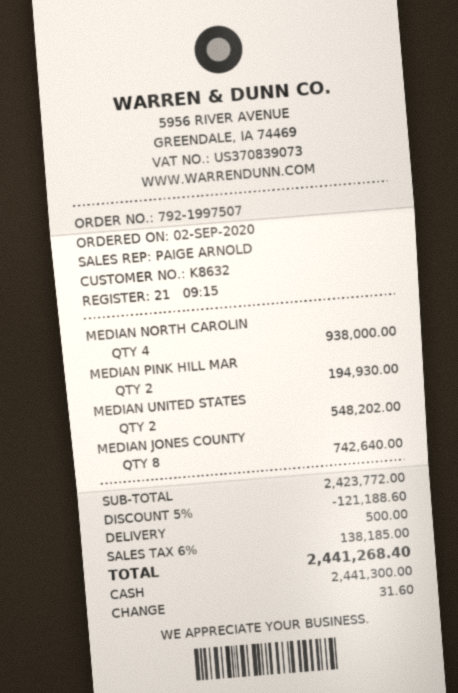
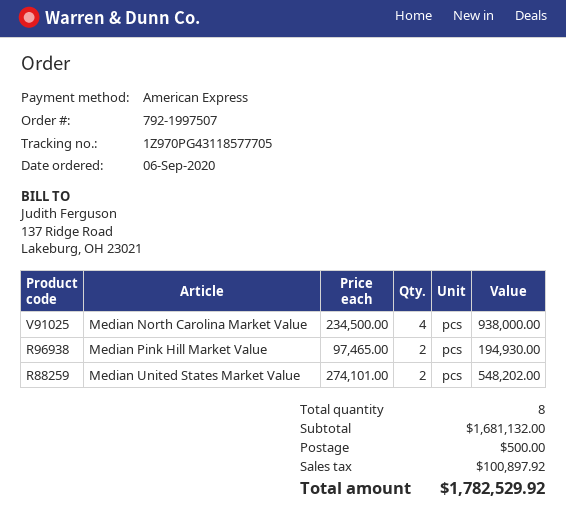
order date: 2020-09-02 -> 2020-09-06
payment method: cash -> American Express
MEDIAN JONES COUNTY: 8 for 742640.00 -> none
subtotal: 2423772.00 -> 1681132.00
discount: 5% = 121188.60 -> none
tax: 138185.00 -> 100897.92
total: 2441268.40 -> 1782529.92

